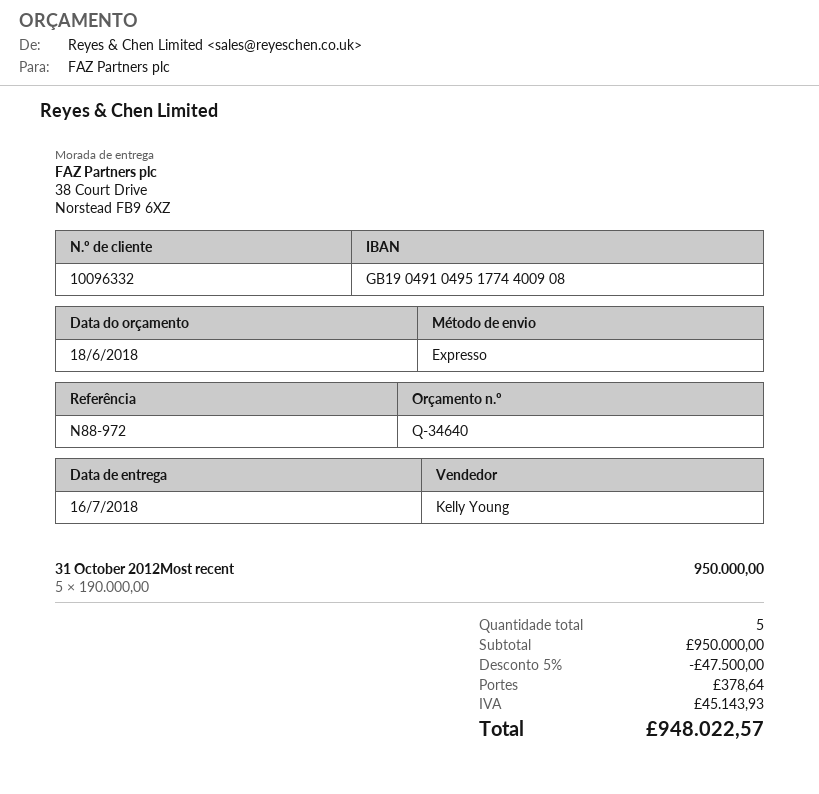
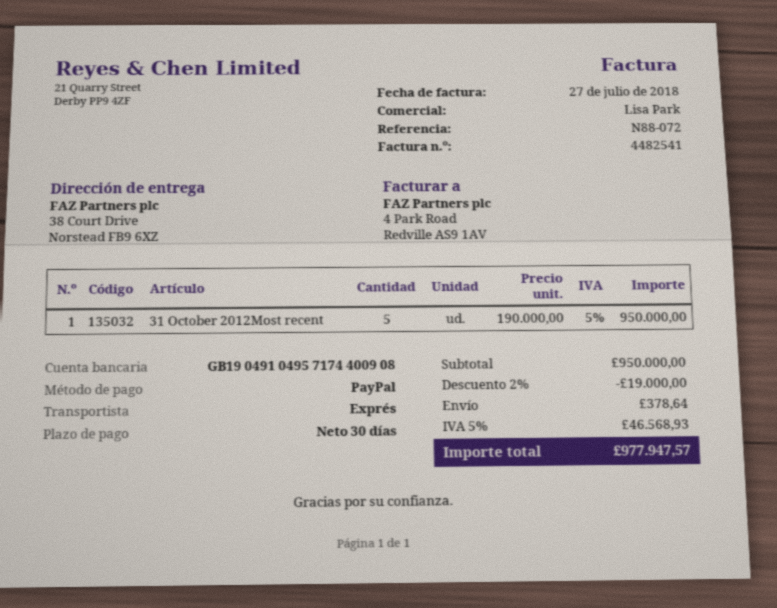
reference: N88-972 -> N88-072
sales rep: Kelly Young -> Lisa Park
bank account: GB19049104951774400908 -> GB19049104957174400908
discount: 5% = 47500.00 -> 2% = 19000.00
tax: 45143.93 -> 46568.93
total: 948022.57 -> 977947.57

